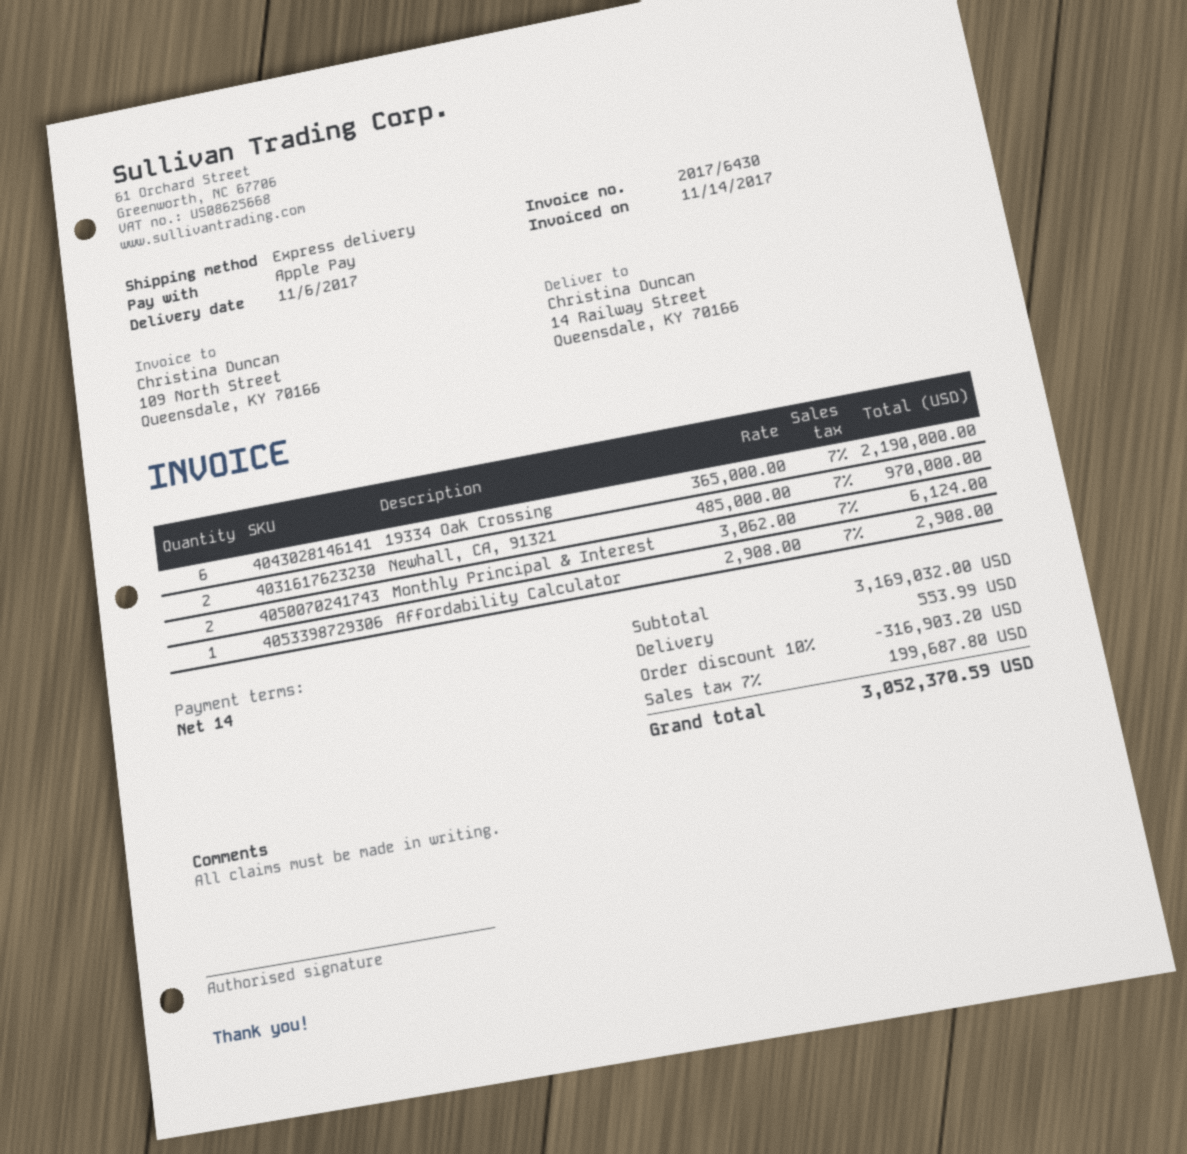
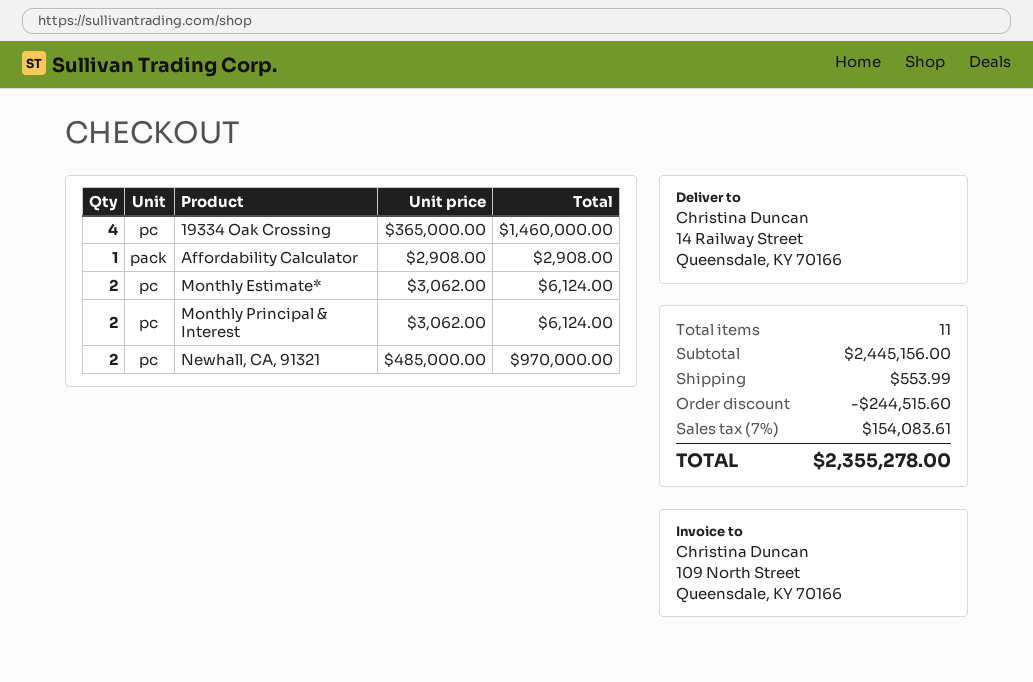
19334 Oak Crossing: 6 x 365000.00 = 2190000.00 -> 4 x 365000.00 = 1460000.00
Monthly Estimate*: none -> 2 x 3062.00 = 6124.00
subtotal: 3169032.00 -> 2445156.00
discount: 316903.20 -> 244515.60
tax: 7% = 199687.80 -> 7% = 154083.61
total: 3052370.59 -> 2355278.00

